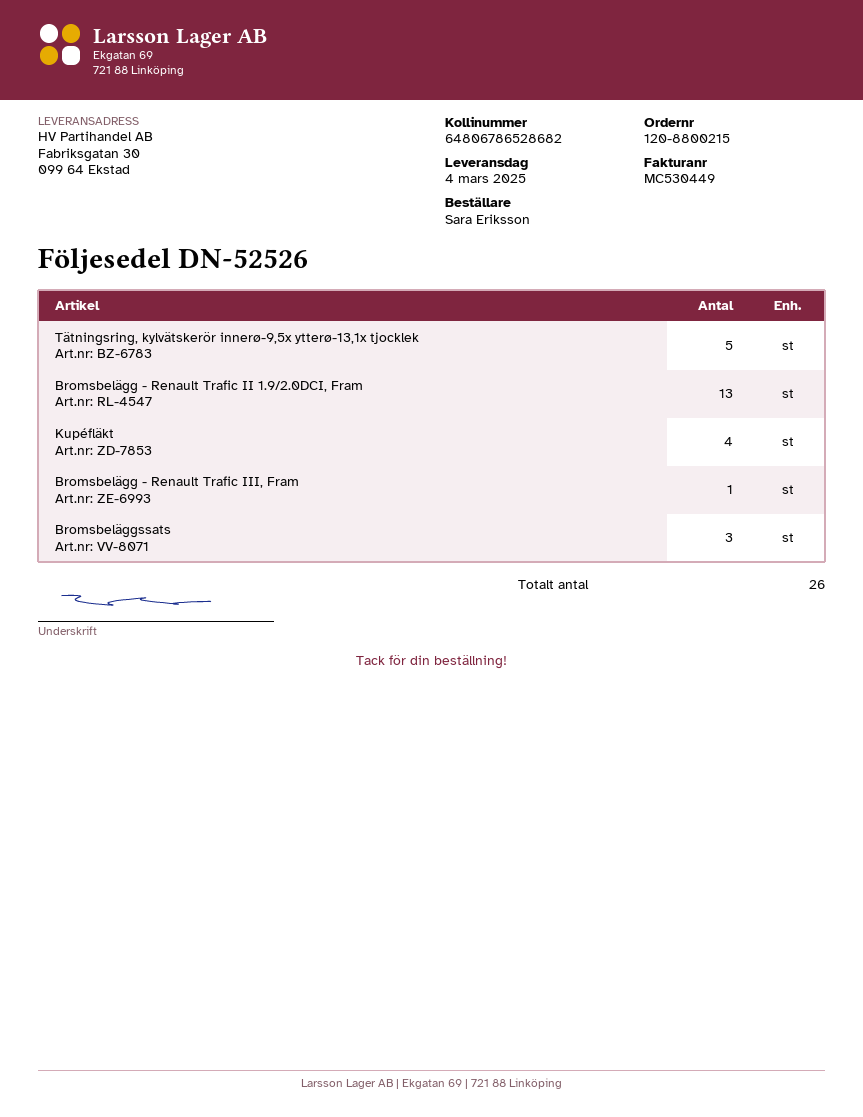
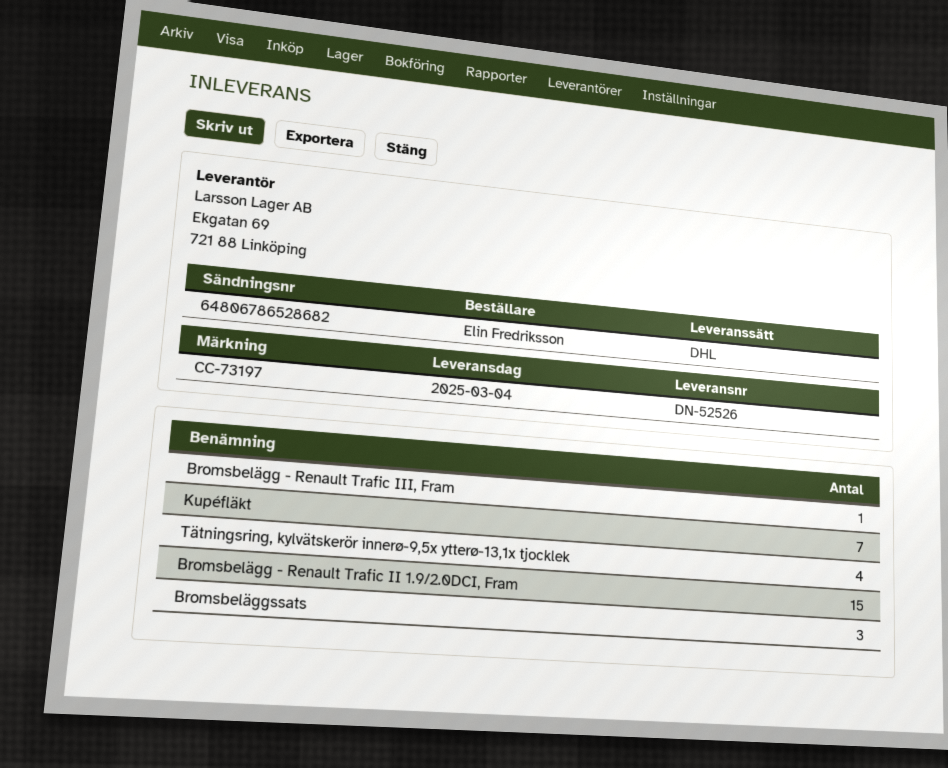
ordered by: Sara Eriksson -> Elin Fredriksson
Tätningsring, kylvätskerör innerø-9,5x ytterø-13,1x tjocklek: 5 -> 4
Bromsbelägg - Renault Trafic II 1.9/2.0DCI, Fram: 13 -> 15
Kupéfläkt: 4 -> 7

